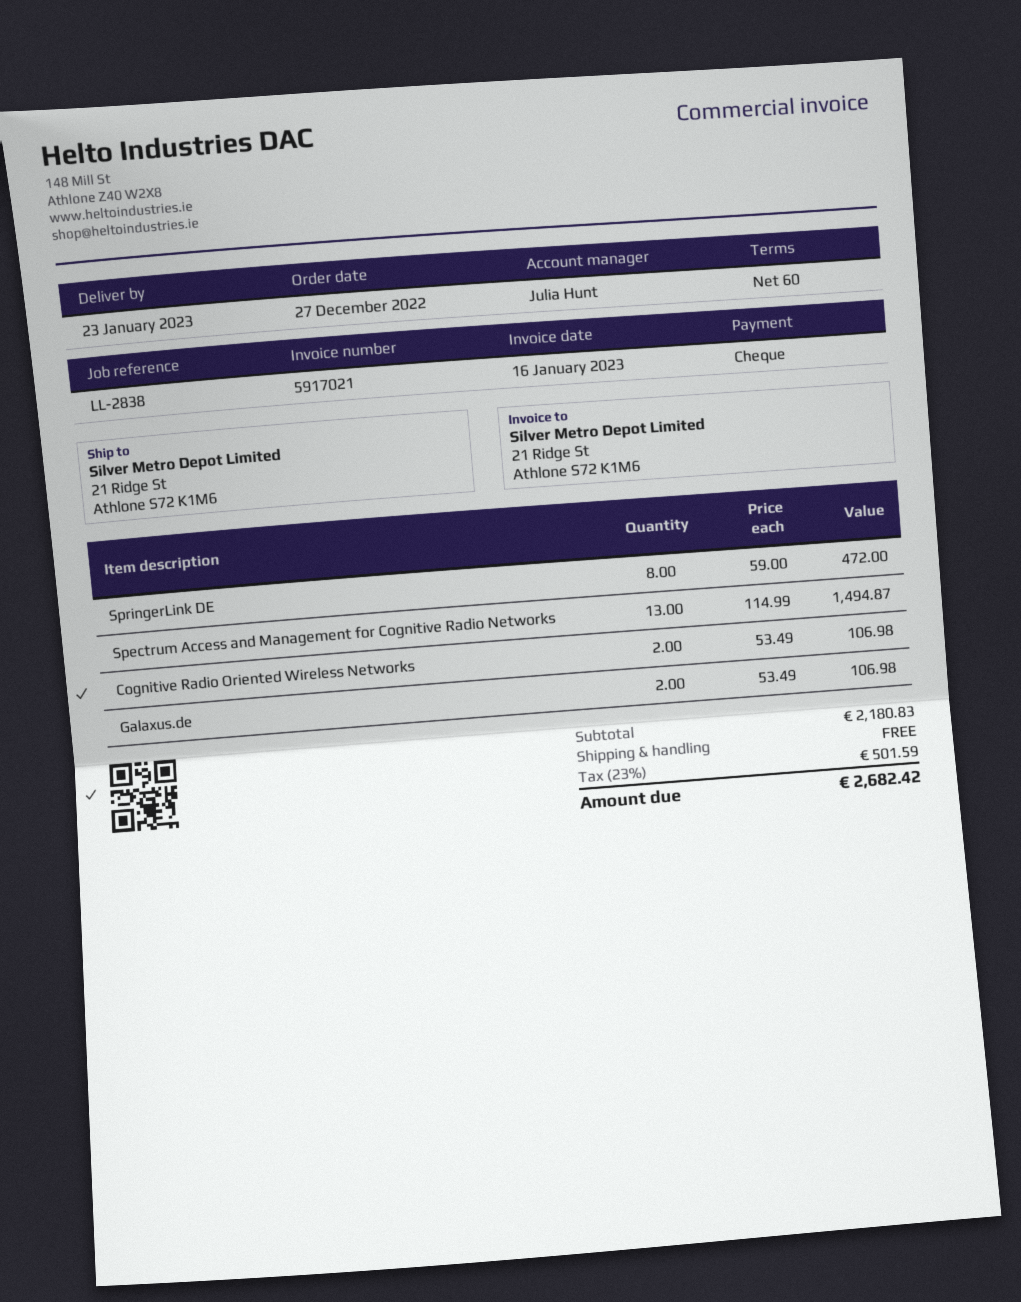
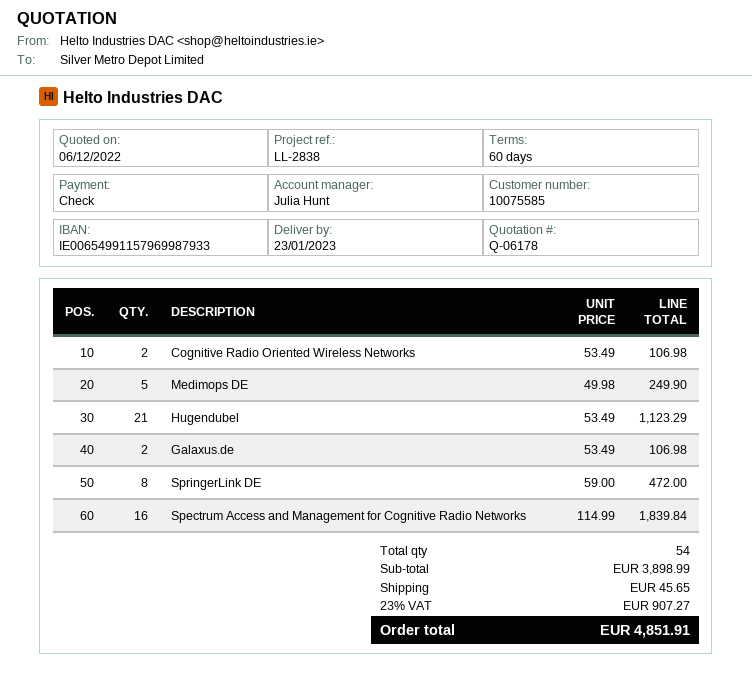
Spectrum Access and Management for Cognitive Radio Networks: 13 x 114.99 = 1494.87 -> 16 x 114.99 = 1839.84
Medimops DE: none -> 5 x 49.98 = 249.90
Hugendubel: none -> 21 x 53.49 = 1123.29
subtotal: 2180.83 -> 3898.99
shipping: 0.00 -> 45.65
tax: 23% = 501.59 -> 23% = 907.27
total: 2682.42 -> 4851.91

